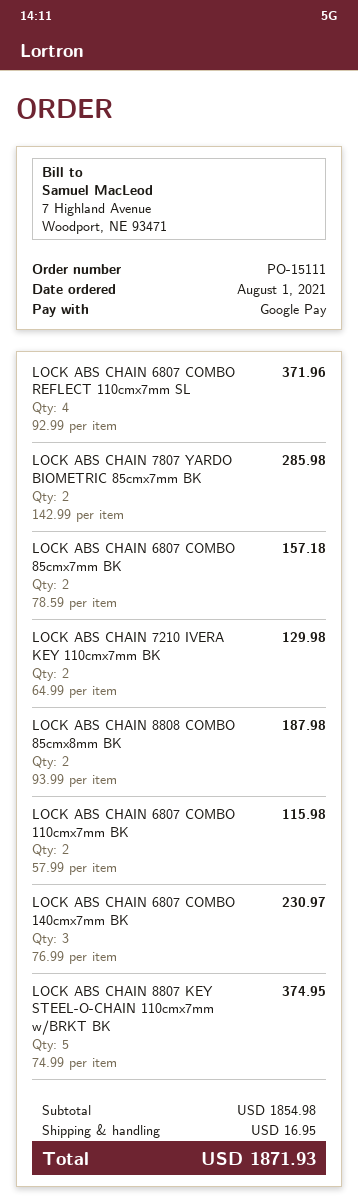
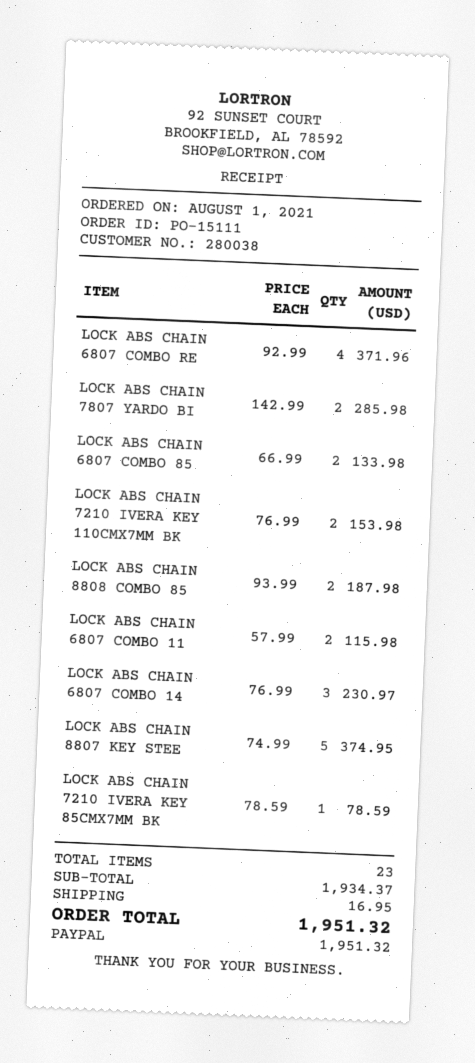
payment method: Google Pay -> PayPal
LOCK ABS CHAIN 6807 COMBO 85cmx7mm BK: 2 x 78.59 = 157.18 -> 2 x 66.99 = 133.98
LOCK ABS CHAIN 7210 IVERA KEY 110cmx7mm BK: 2 x 64.99 = 129.98 -> 2 x 76.99 = 153.98
LOCK ABS CHAIN 7210 IVERA KEY 85CMX7MM BK: none -> 1 x 78.59 = 78.59
subtotal: 1854.98 -> 1934.37
total: 1871.93 -> 1951.32

